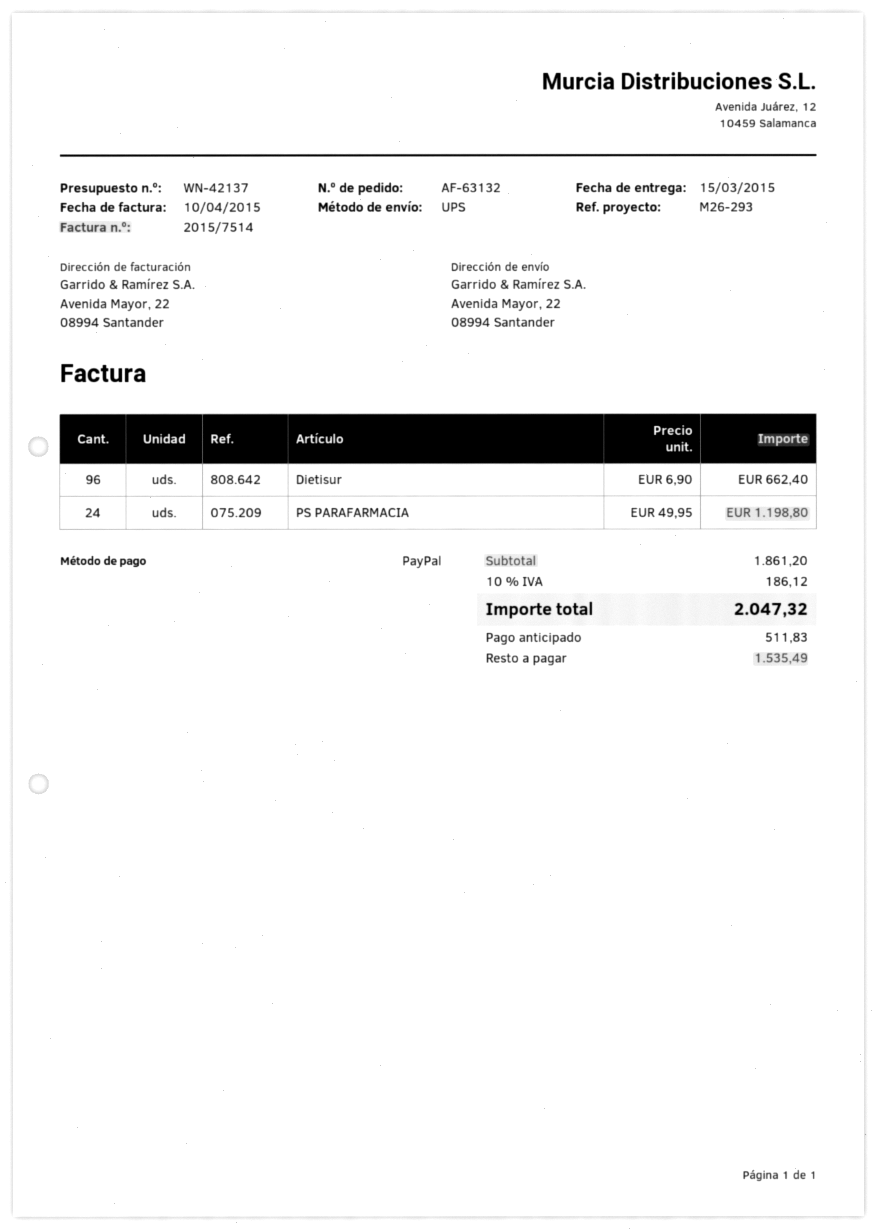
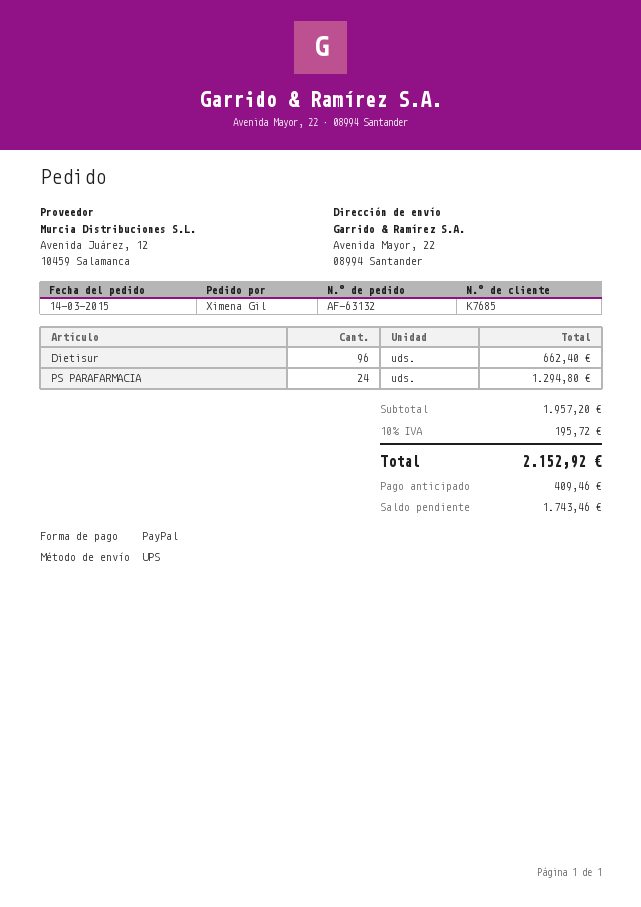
PS PARAFARMACIA: 24 for 1198.80 -> 24 for 1294.80
subtotal: 1861.20 -> 1957.20
tax: 10% = 186.12 -> 10% = 195.72
total: 2047.32 -> 2152.92
deposit: 511.83 -> 409.46
balance: 1535.49 -> 1743.46

